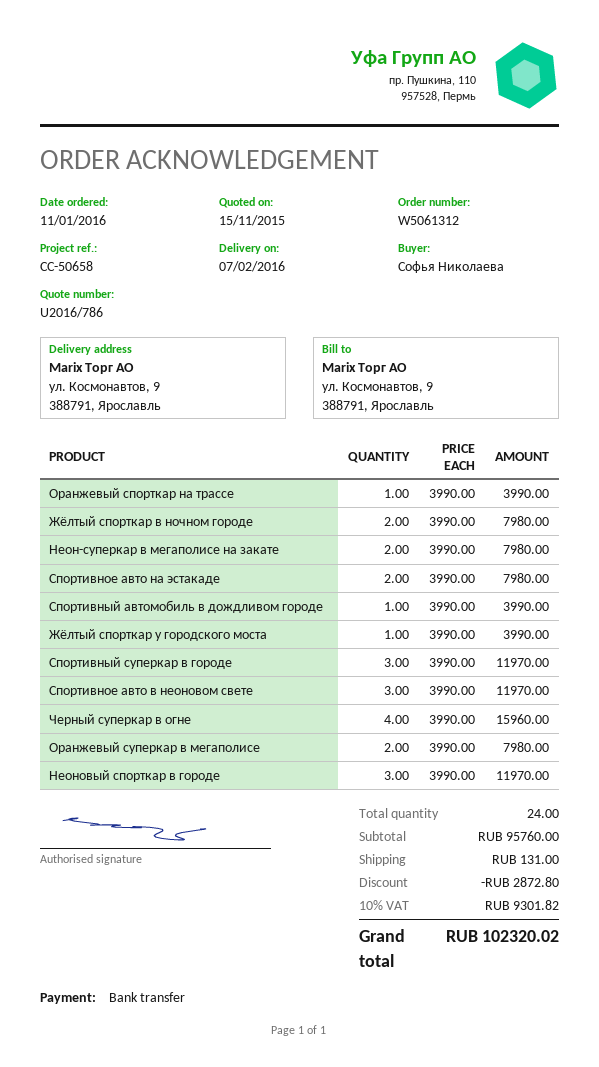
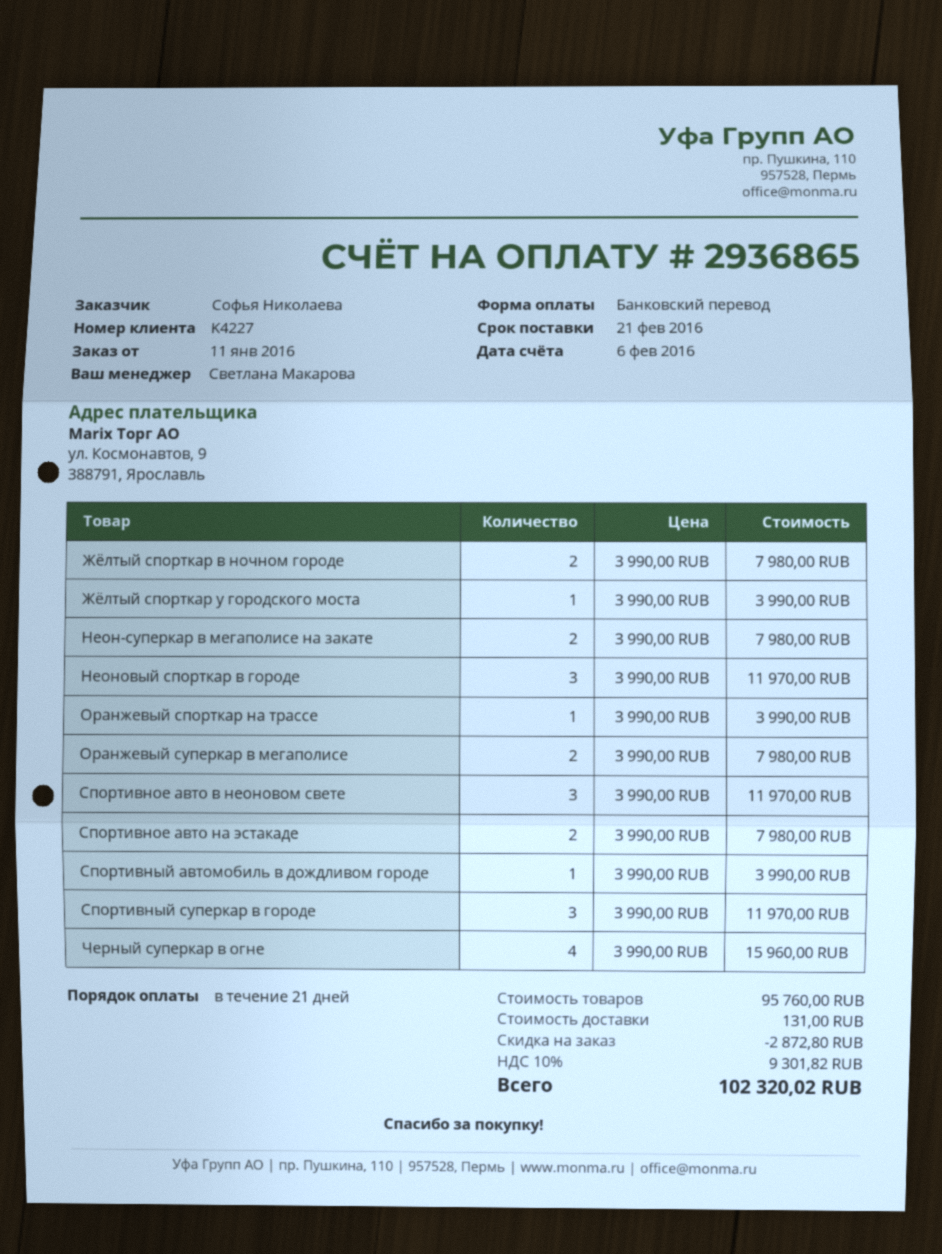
delivery date: 2016-02-07 -> 2016-02-21

